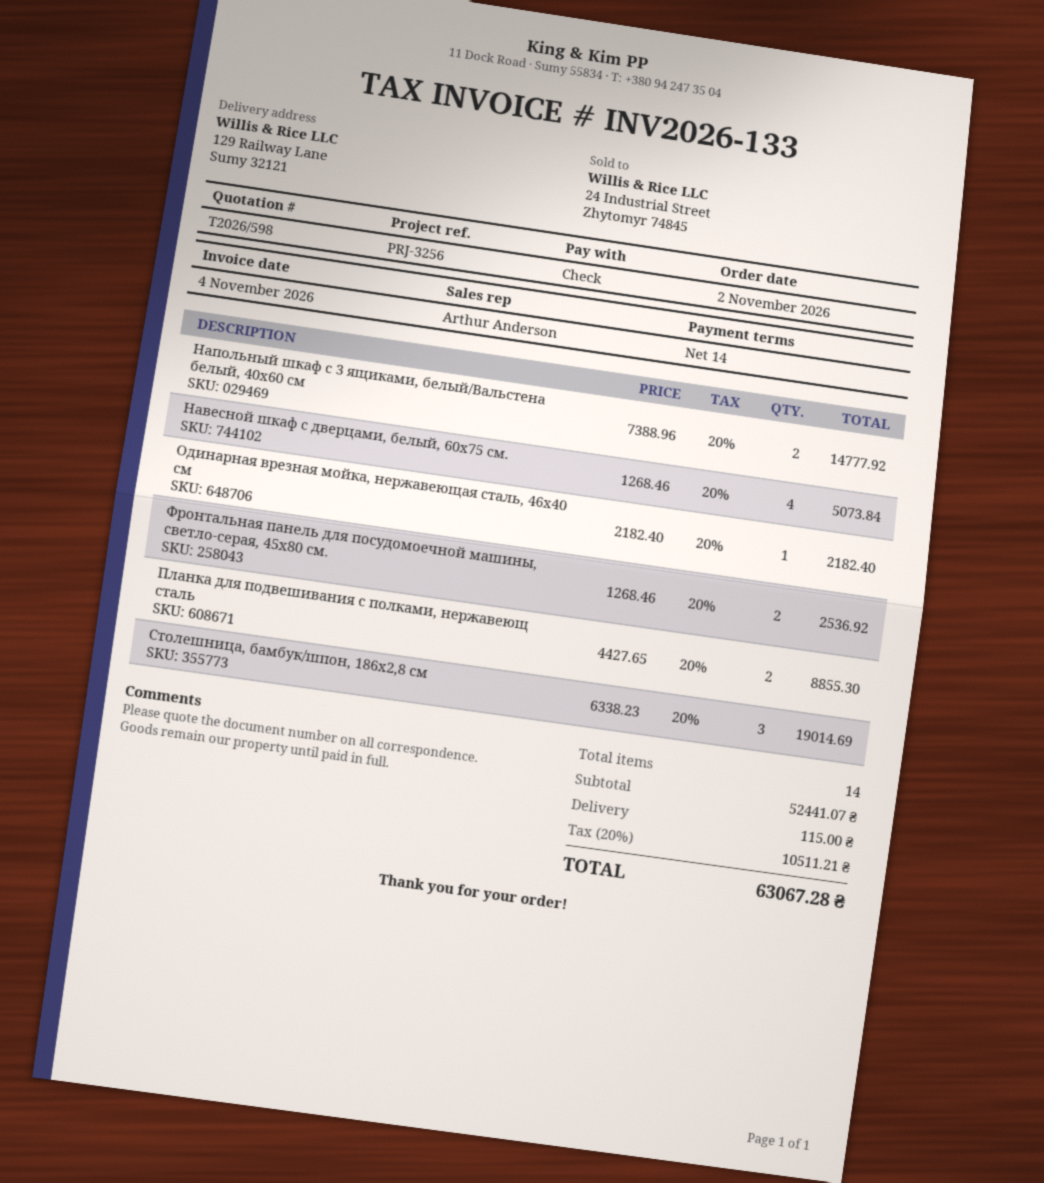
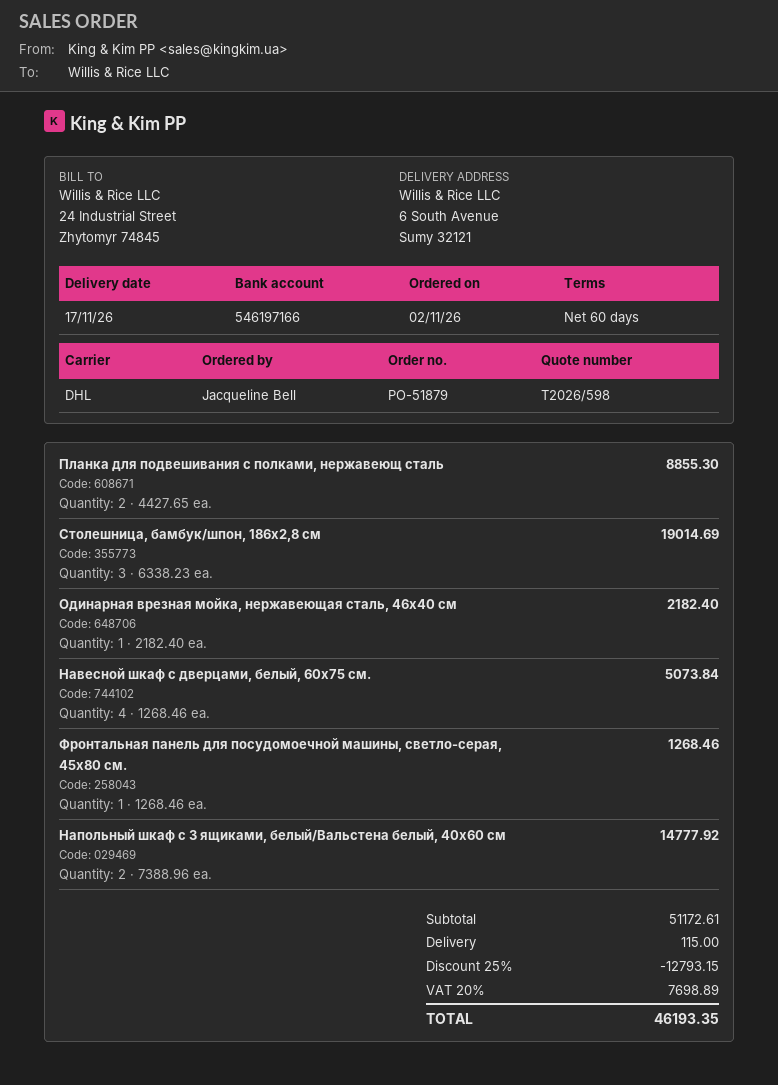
payment terms: 14 days -> 60 days
ship to: 129 Railway Lane, Sumy 32121 -> 6 South Avenue, Sumy 32121
Фронтальная панель для посудомоечной машины, светло-серая, 45х80 см.: 2 x 1268.46 = 2536.92 -> 1 x 1268.46 = 1268.46
subtotal: 52441.07 -> 51172.61
discount: none -> 25% = 12793.15
tax: 20% = 10511.21 -> 20% = 7698.89
total: 63067.28 -> 46193.35

